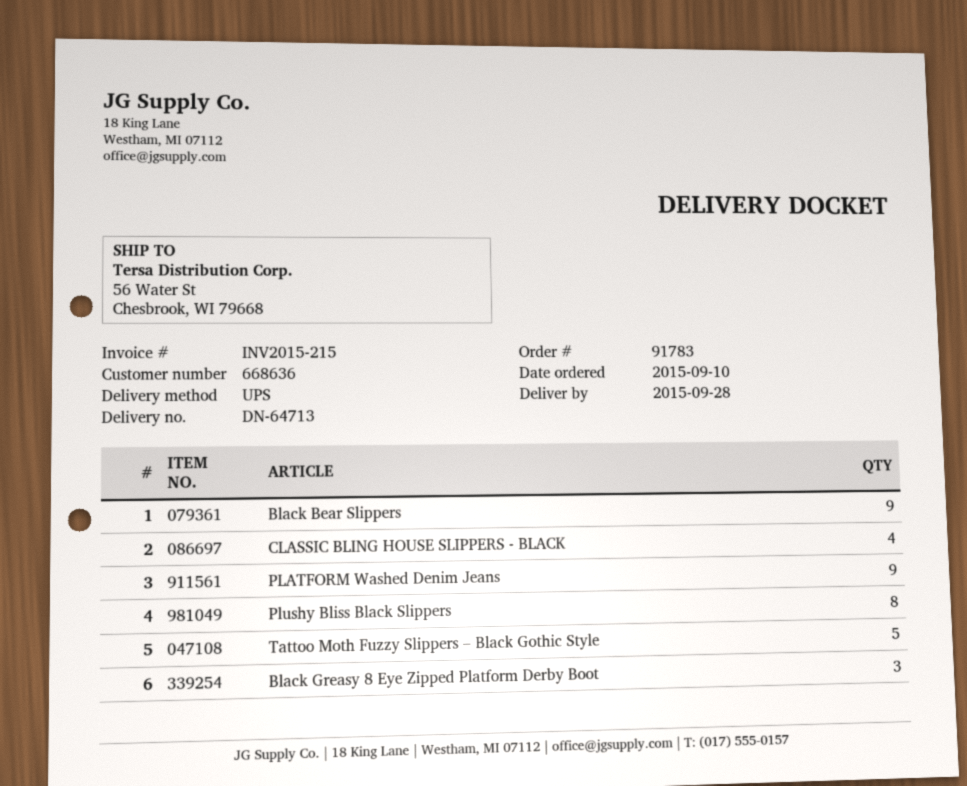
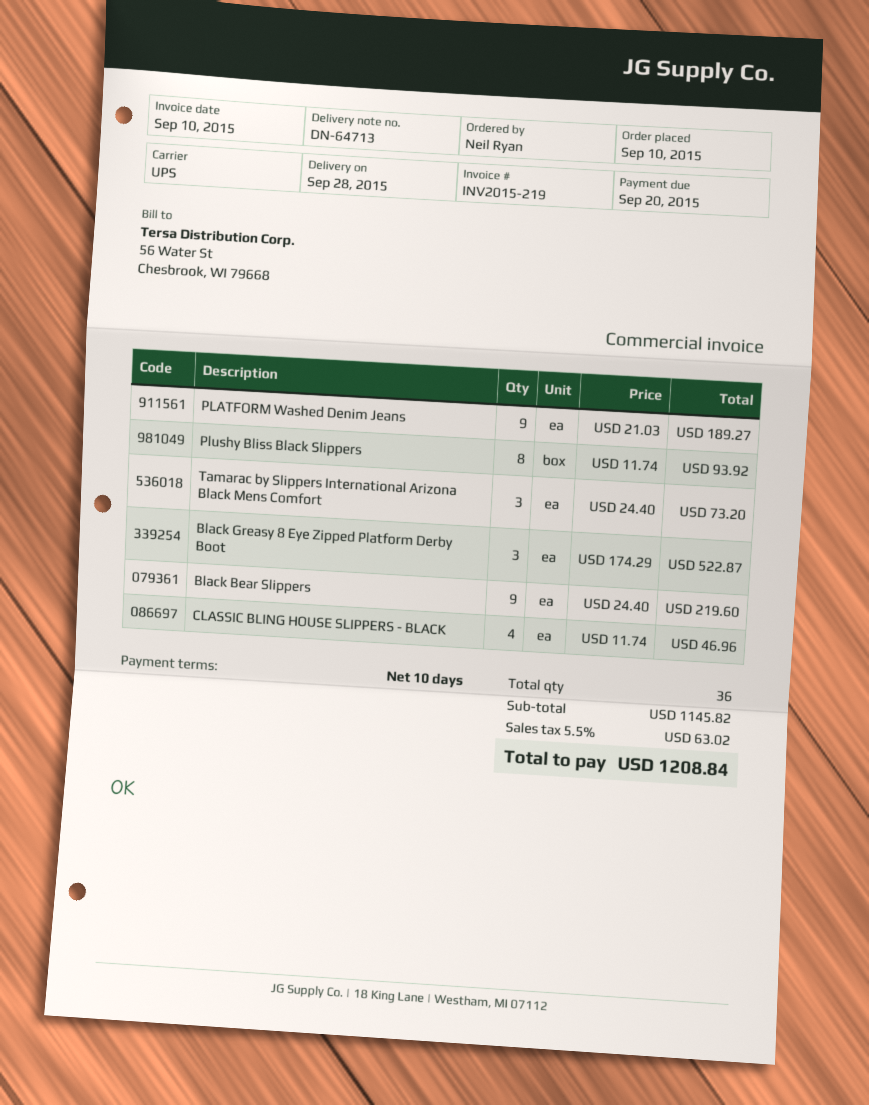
invoice number: INV2015-215 -> INV2015-219
Tattoo Moth Fuzzy Slippers – Black Gothic Style: 5 -> none
Tamarac by Slippers International Arizona Black Mens Comfort: none -> 3

